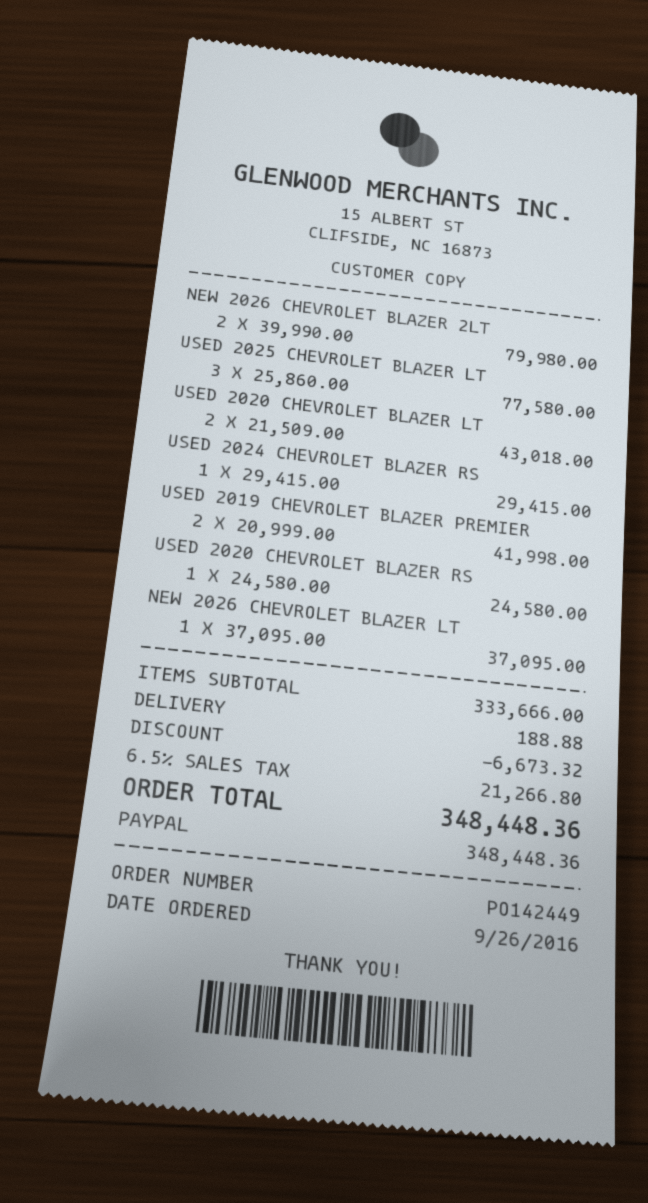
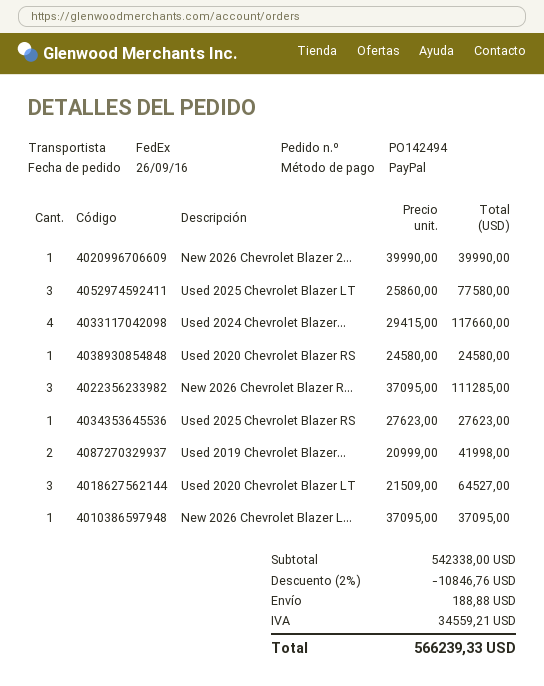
order number: PO142449 -> PO142494
NEW 2026 CHEVROLET BLAZER 2LT: 2 x 39990.00 = 79980.00 -> 1 x 39990.00 = 39990.00
USED 2020 CHEVROLET BLAZER LT: 2 x 21509.00 = 43018.00 -> 3 x 21509.00 = 64527.00
USED 2024 CHEVROLET BLAZER RS: 1 x 29415.00 = 29415.00 -> 4 x 29415.00 = 117660.00
New 2026 Chevrolet Blazer R...: none -> 3 x 37095.00 = 111285.00
Used 2025 Chevrolet Blazer RS: none -> 1 x 27623.00 = 27623.00
subtotal: 333666.00 -> 542338.00
discount: 6673.32 -> 10846.76
tax: 21266.80 -> 34559.21
total: 348448.36 -> 566239.33

